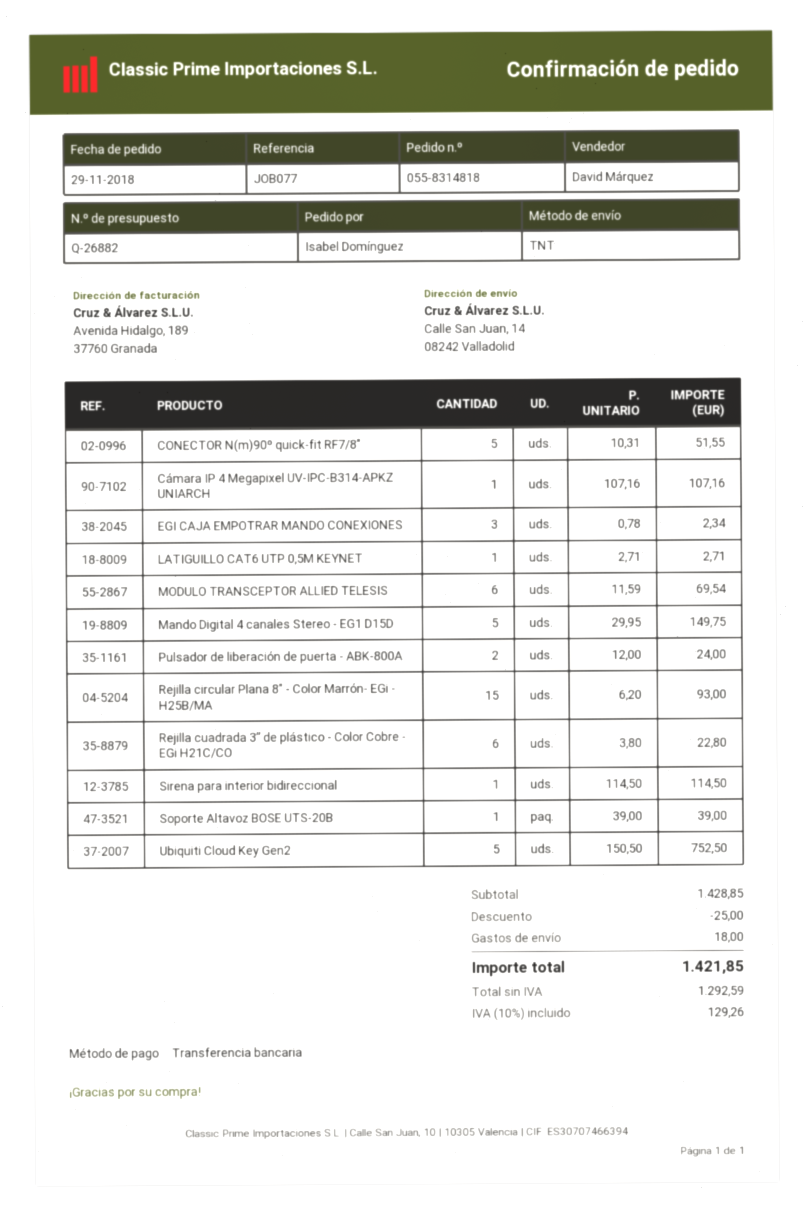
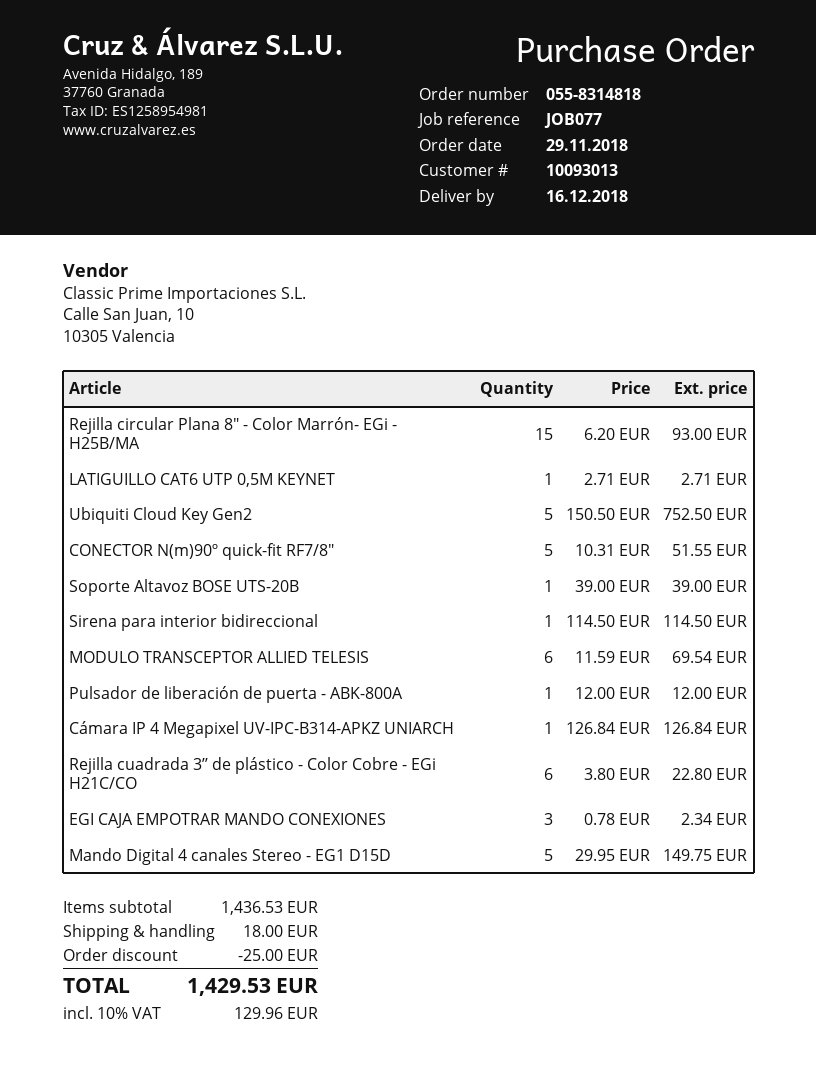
Cámara IP 4 Megapixel UV-IPC-B314-APKZ UNIARCH: 1 x 107.16 = 107.16 -> 1 x 126.84 = 126.84
Pulsador de liberación de puerta - ABK-800A: 2 x 12.00 = 24.00 -> 1 x 12.00 = 12.00
subtotal: 1428.85 -> 1436.53
tax: 10% = 129.26 -> 10% = 129.96
total: 1421.85 -> 1429.53

